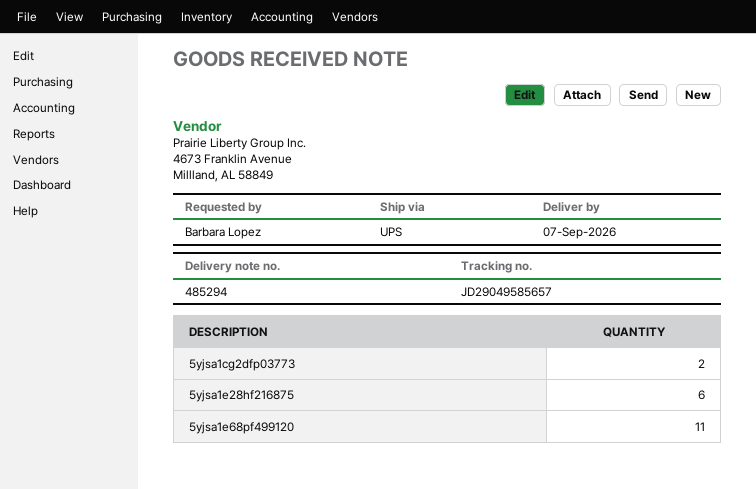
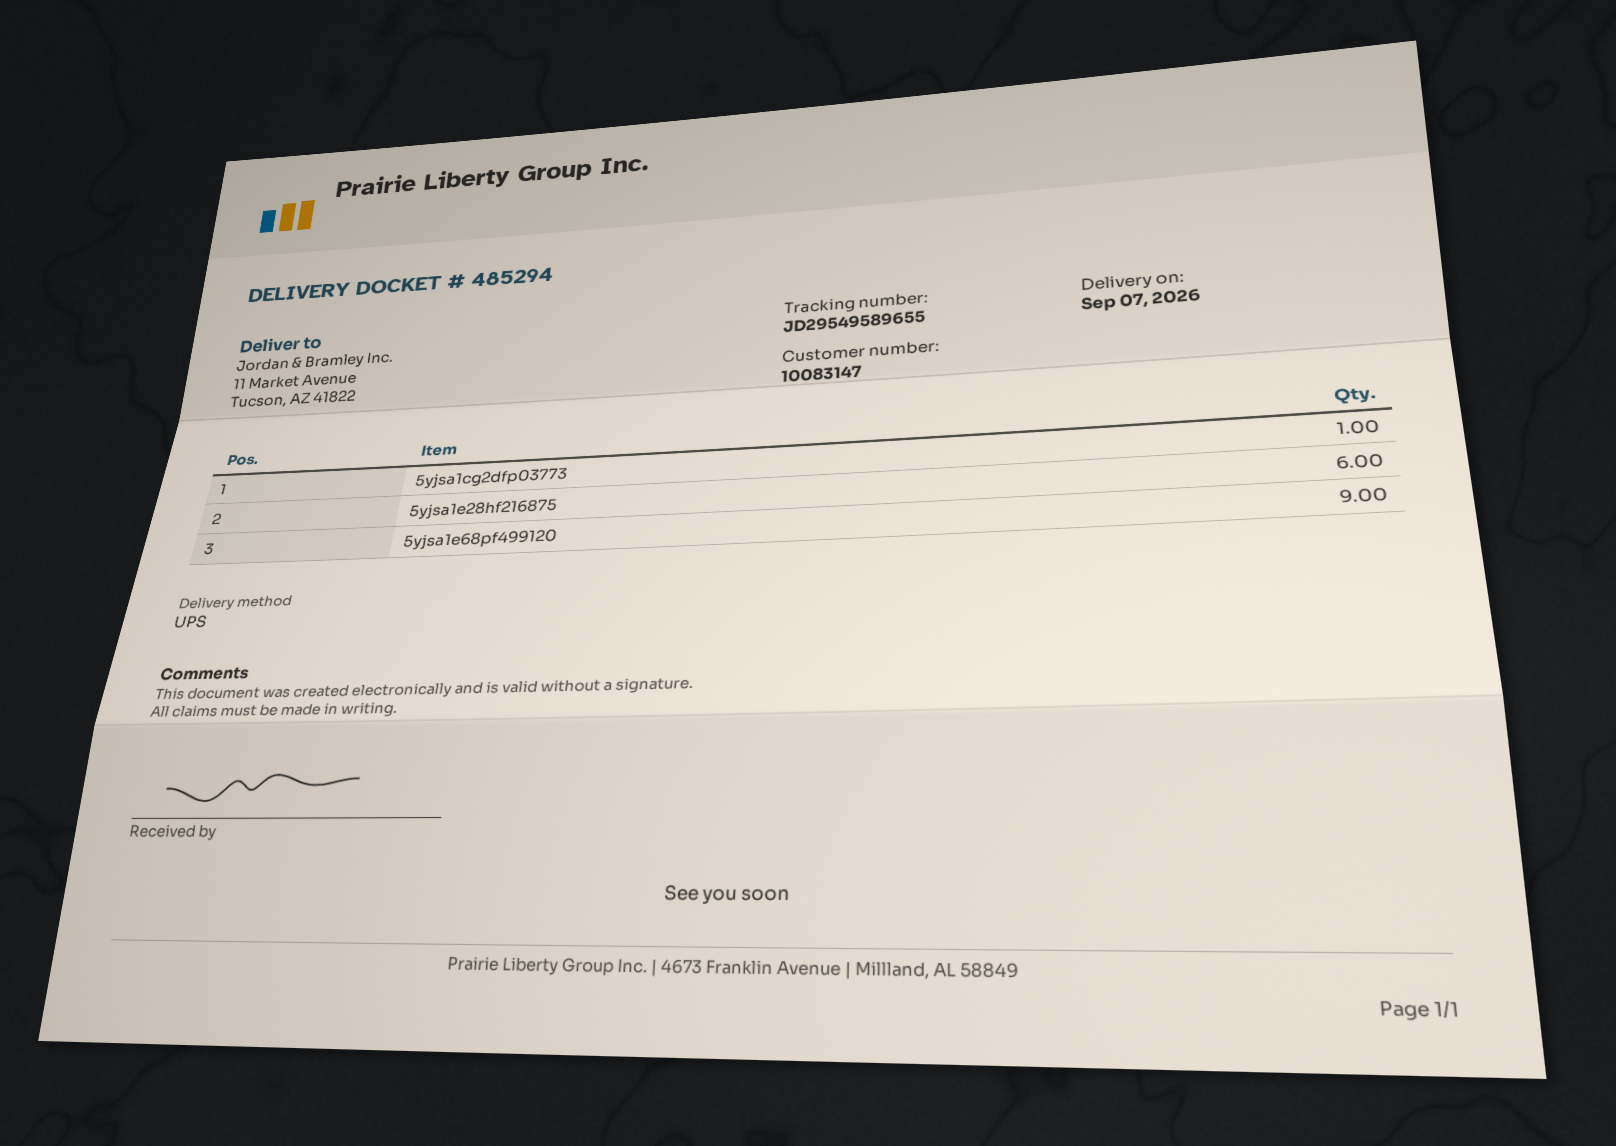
tracking number: JD29049585657 -> JD29549589655
5yjsa1cg2dfp03773: 2 -> 1
5yjsa1e68pf499120: 11 -> 9

